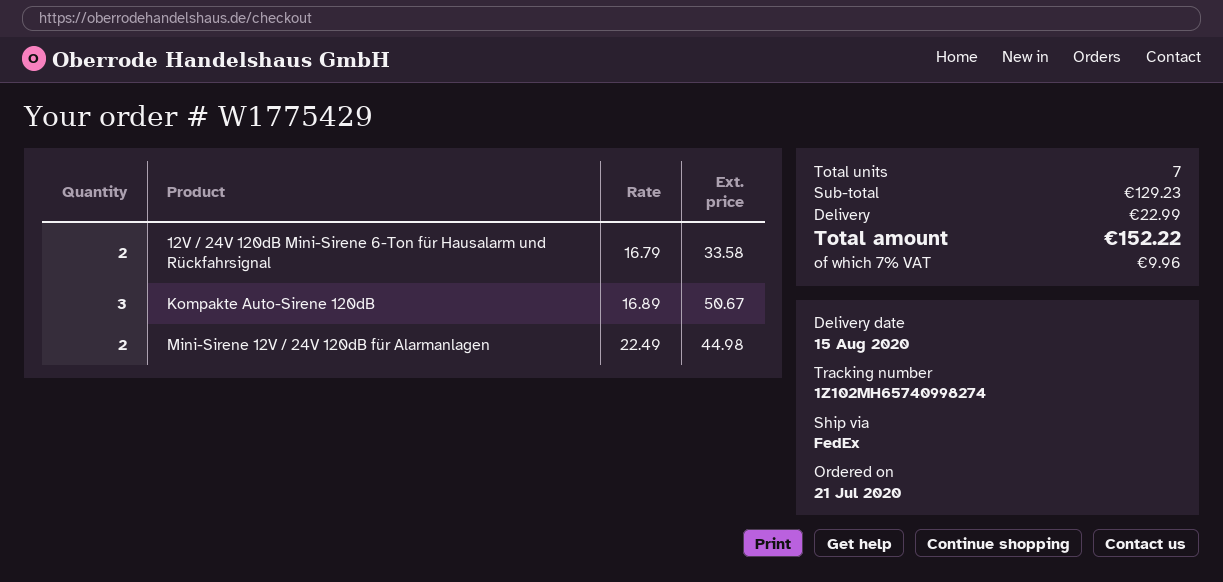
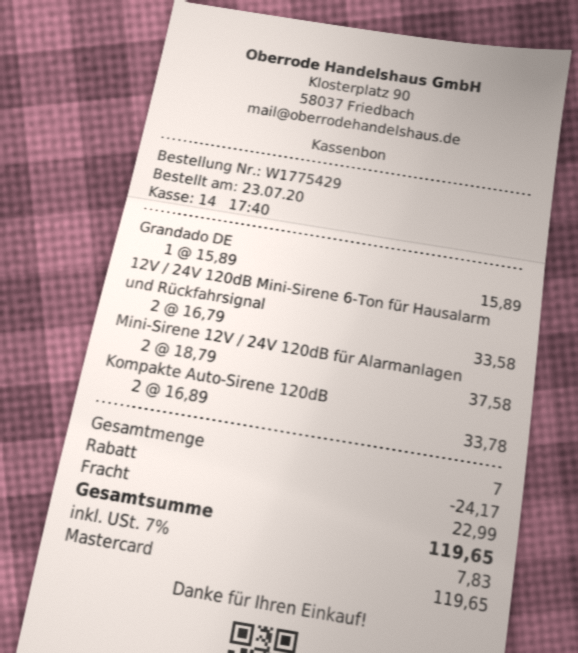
order date: 2020-07-21 -> 2020-07-23
Kompakte Auto-Sirene 120dB: 3 x 16.89 = 50.67 -> 2 x 16.89 = 33.78
Mini-Sirene 12V / 24V 120dB für Alarmanlagen: 2 x 22.49 = 44.98 -> 2 x 18.79 = 37.58
Grandado DE: none -> 1 x 15.89 = 15.89
discount: none -> 24.17
tax: 7% = 9.96 -> 7% = 7.83
total: 152.22 -> 119.65

